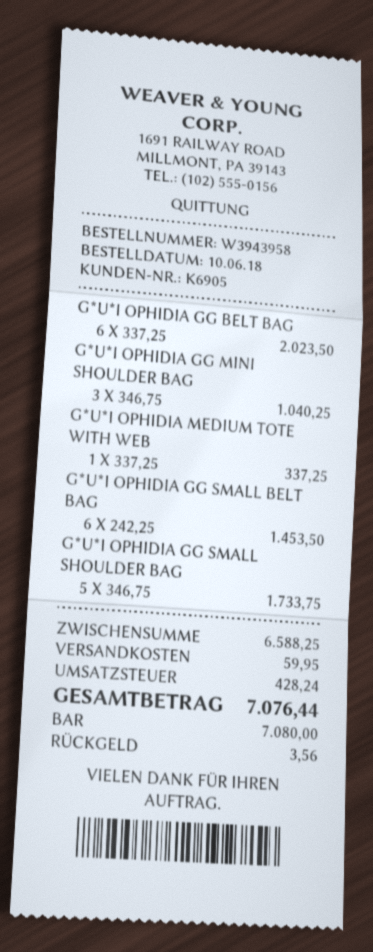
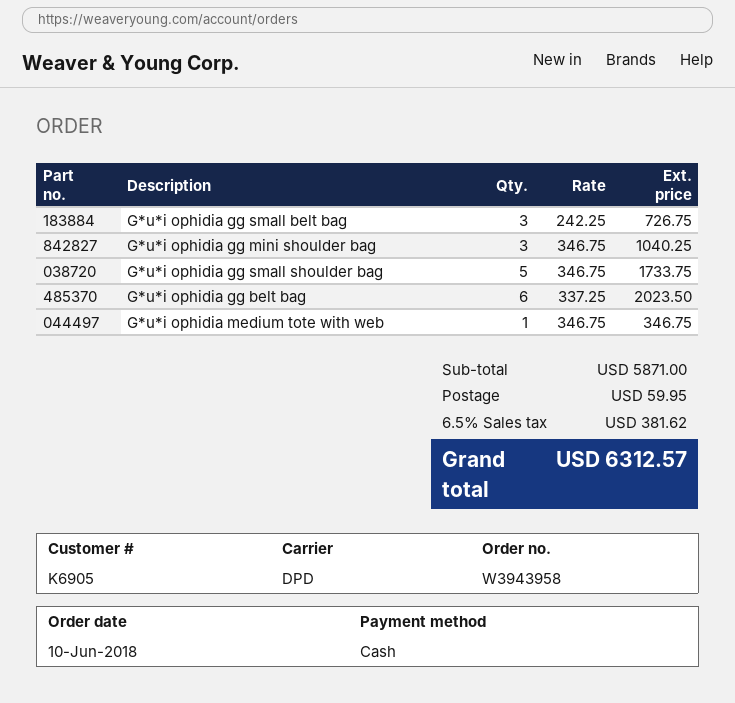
G*U*I OPHIDIA MEDIUM TOTE WITH WEB: 1 x 337.25 = 337.25 -> 1 x 346.75 = 346.75
G*U*I OPHIDIA GG SMALL BELT BAG: 6 x 242.25 = 1453.50 -> 3 x 242.25 = 726.75
subtotal: 6588.25 -> 5871.00
tax: 428.24 -> 381.62
total: 7076.44 -> 6312.57

